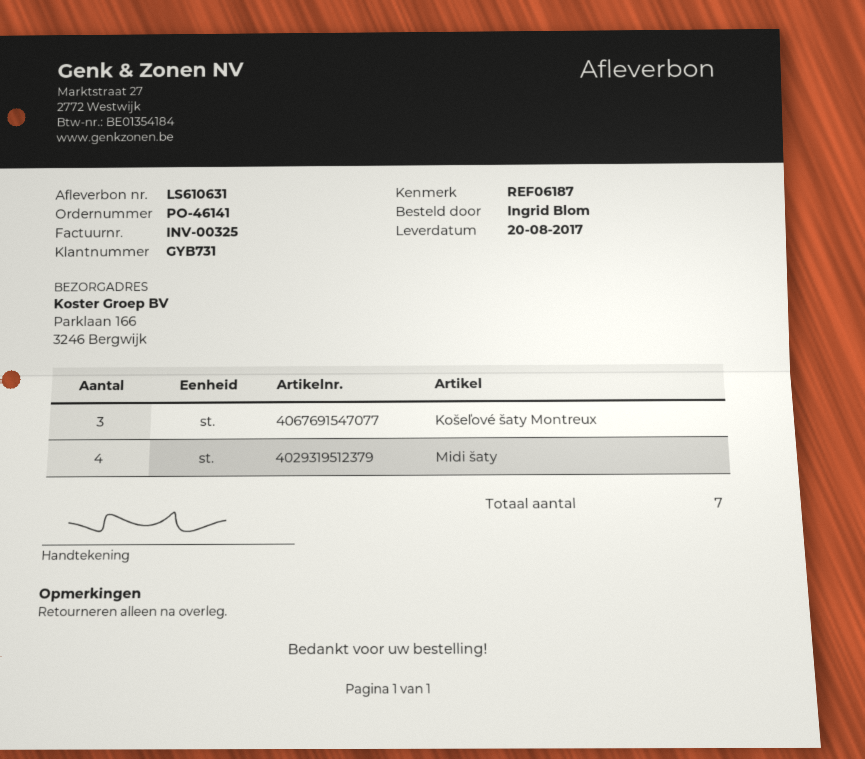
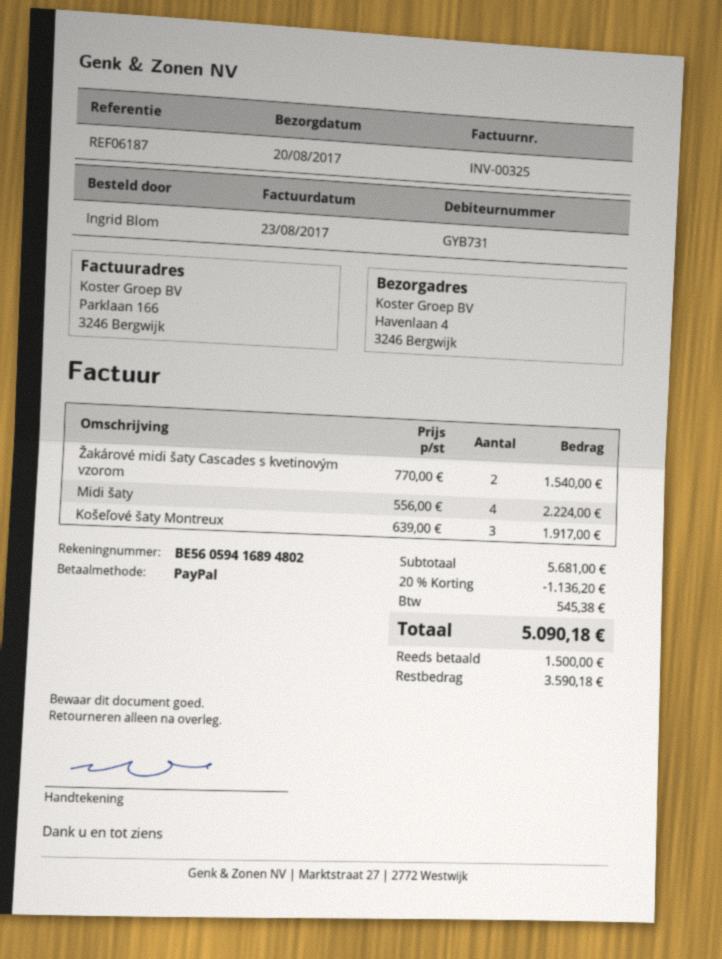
ship to: Parklaan 166, 3246 Bergwijk -> Havenlaan 4, 3246 Bergwijk
Žakárové midi šaty Cascades s kvetinovým vzorom: none -> 2

